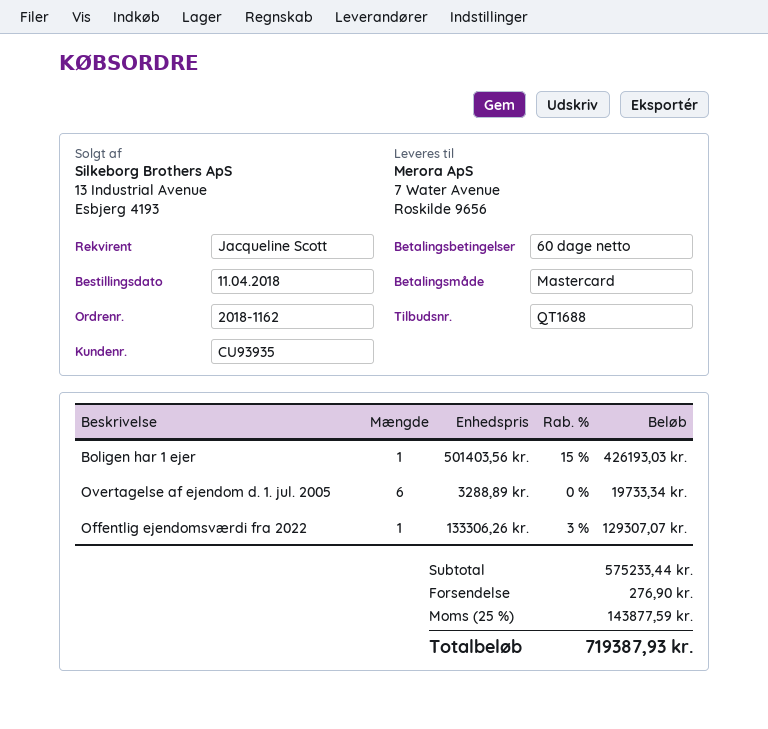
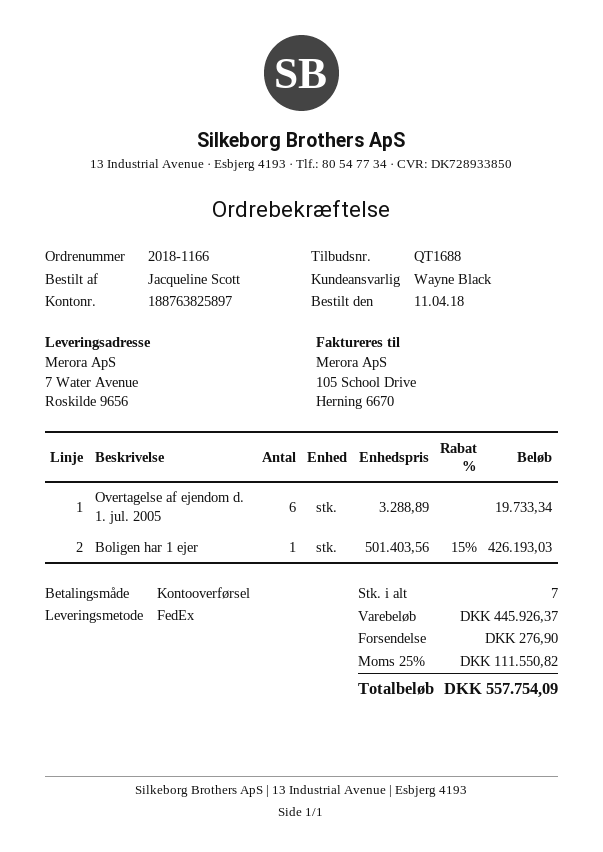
order number: 2018-1162 -> 2018-1166
payment method: Mastercard -> bank transfer
Offentlig ejendomsværdi fra 2022: 1 x 133306.26 - 3% = 129307.07 -> none
subtotal: 575233.44 -> 445926.37
tax: 25% = 143877.59 -> 25% = 111550.82
total: 719387.93 -> 557754.09

